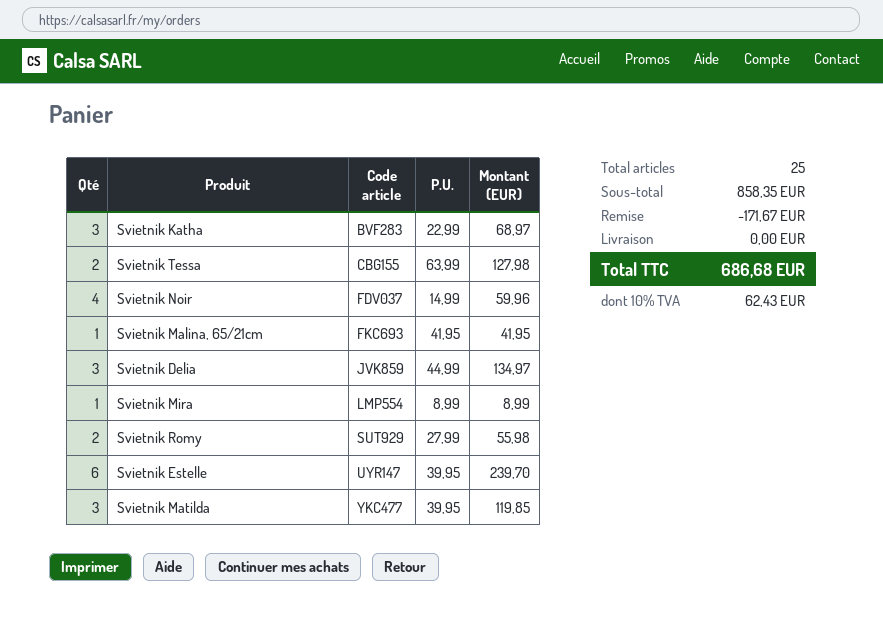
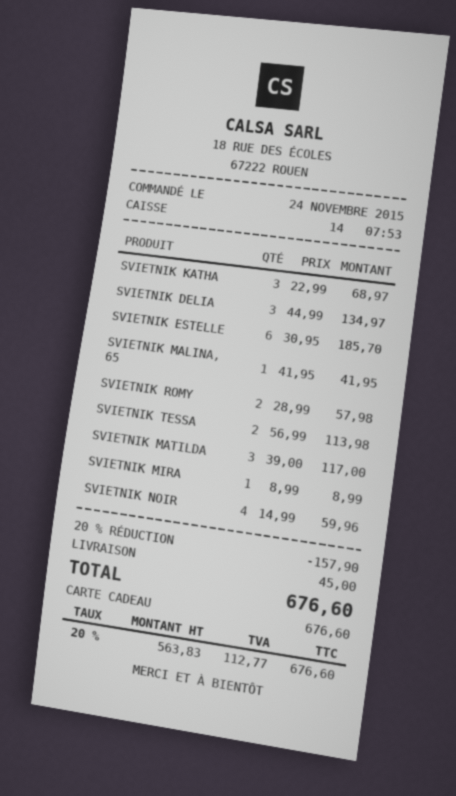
Svietnik Tessa: 2 x 63.99 = 127.98 -> 2 x 56.99 = 113.98
Svietnik Romy: 2 x 27.99 = 55.98 -> 2 x 28.99 = 57.98
Svietnik Estelle: 6 x 39.95 = 239.70 -> 6 x 30.95 = 185.70
Svietnik Matilda: 3 x 39.95 = 119.85 -> 3 x 39.00 = 117.00
discount: 171.67 -> 157.90
shipping: 0.00 -> 45.00
tax: 10% = 62.43 -> 20% = 112.77
total: 686.68 -> 676.60

